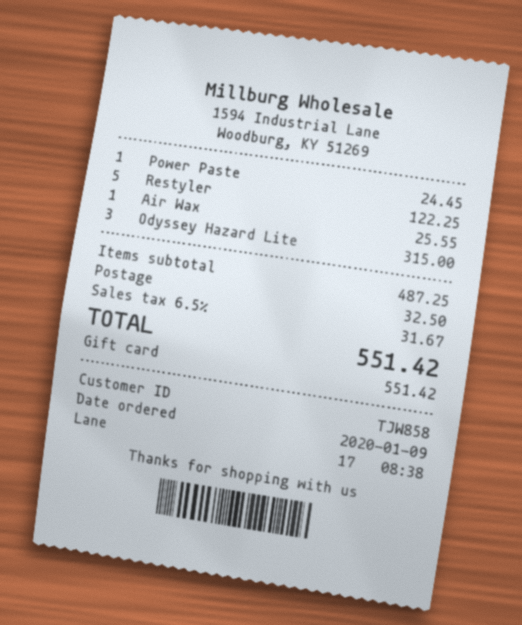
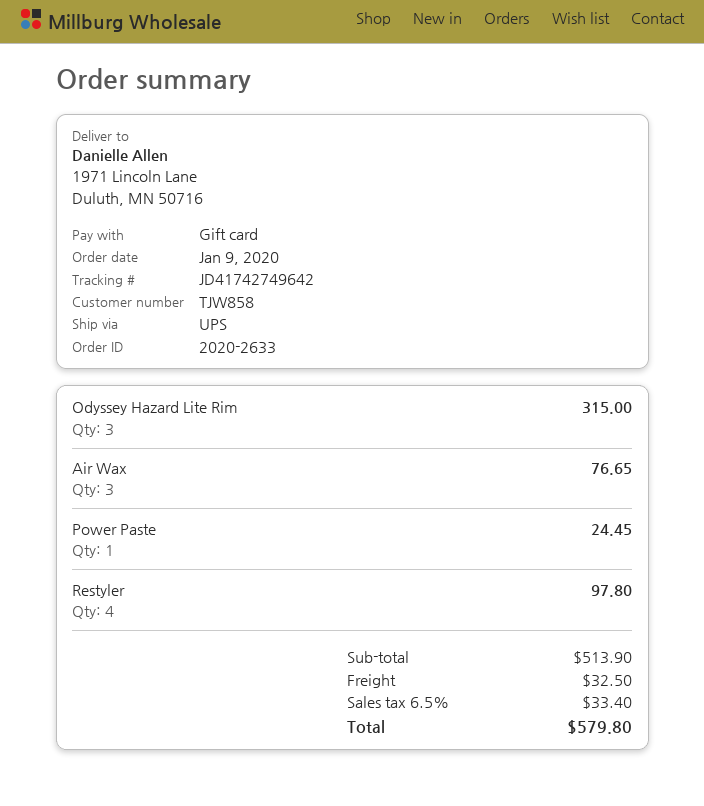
Restyler: 5 for 122.25 -> 4 for 97.80
Air Wax: 1 for 25.55 -> 3 for 76.65
subtotal: 487.25 -> 513.90
tax: 6.5% = 31.67 -> 6.5% = 33.40
total: 551.42 -> 579.80

